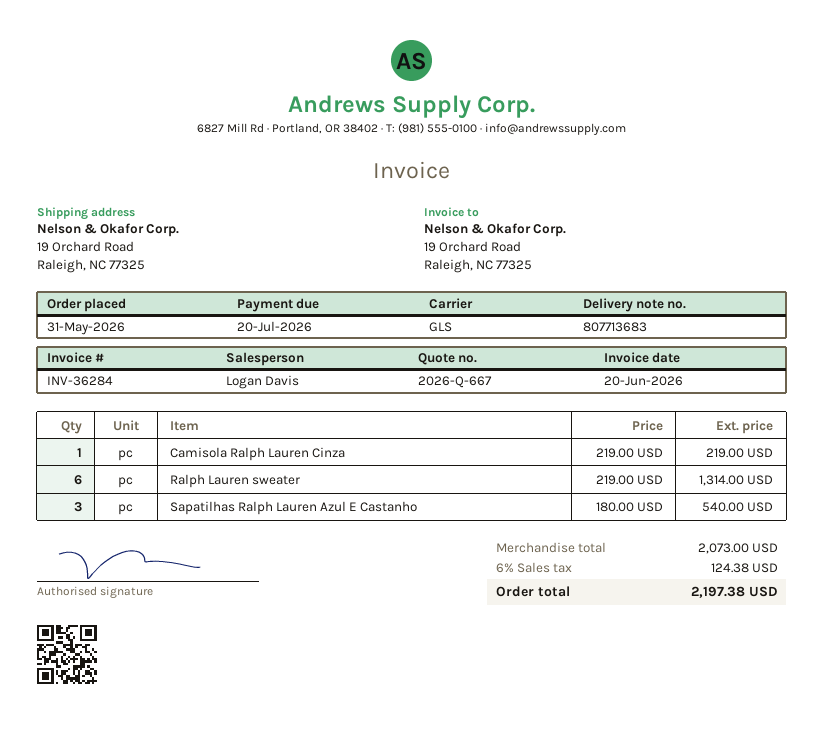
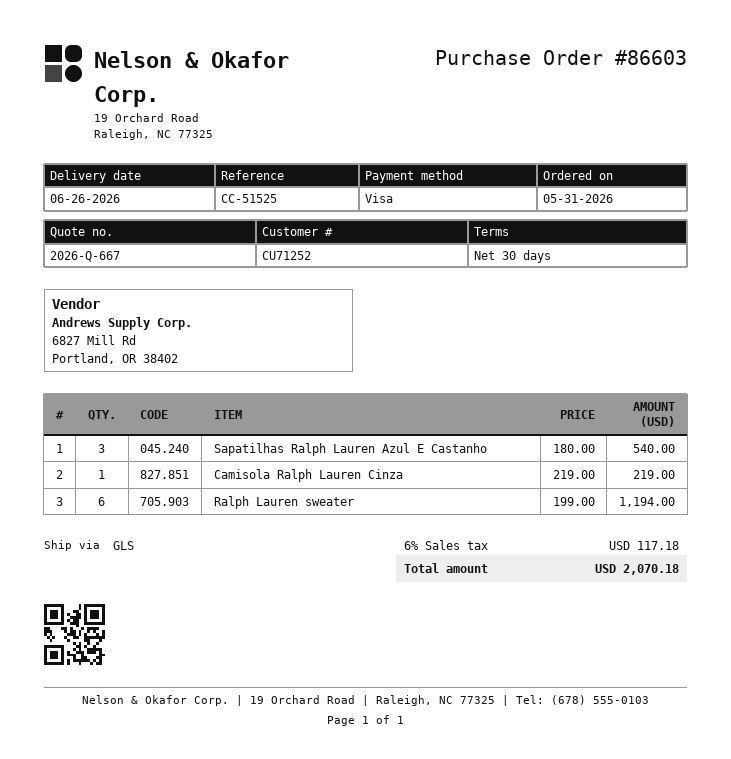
Ralph Lauren sweater: 6 x 219.00 = 1314.00 -> 6 x 199.00 = 1194.00
tax: 6% = 124.38 -> 6% = 117.18
total: 2197.38 -> 2070.18

